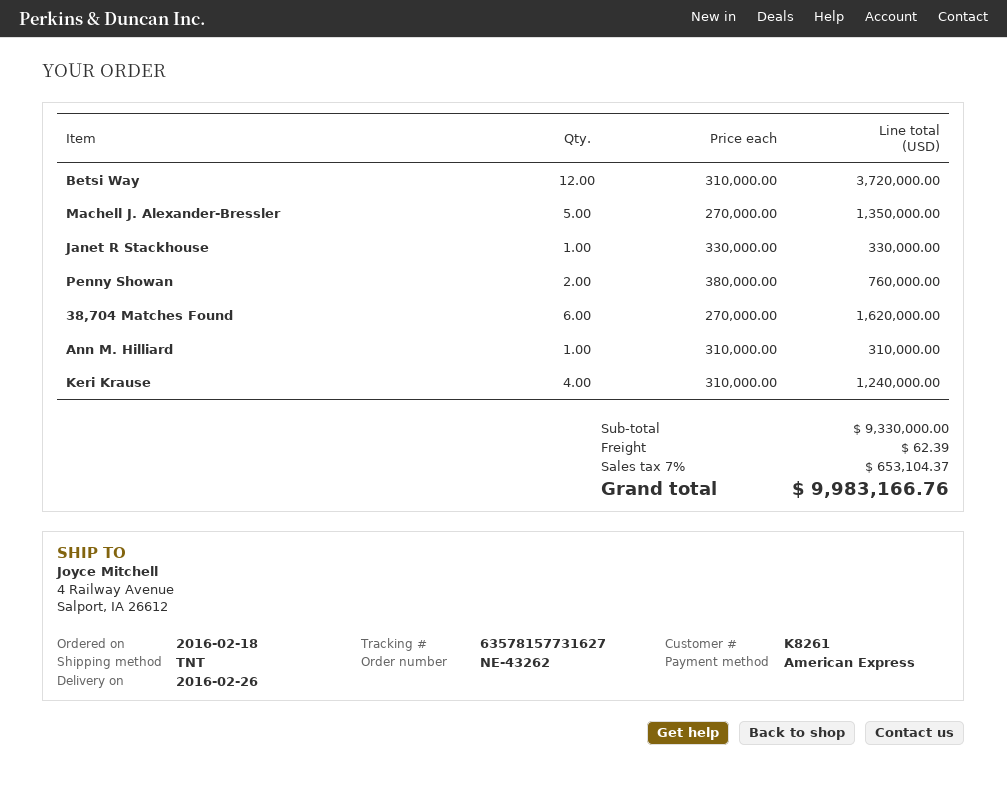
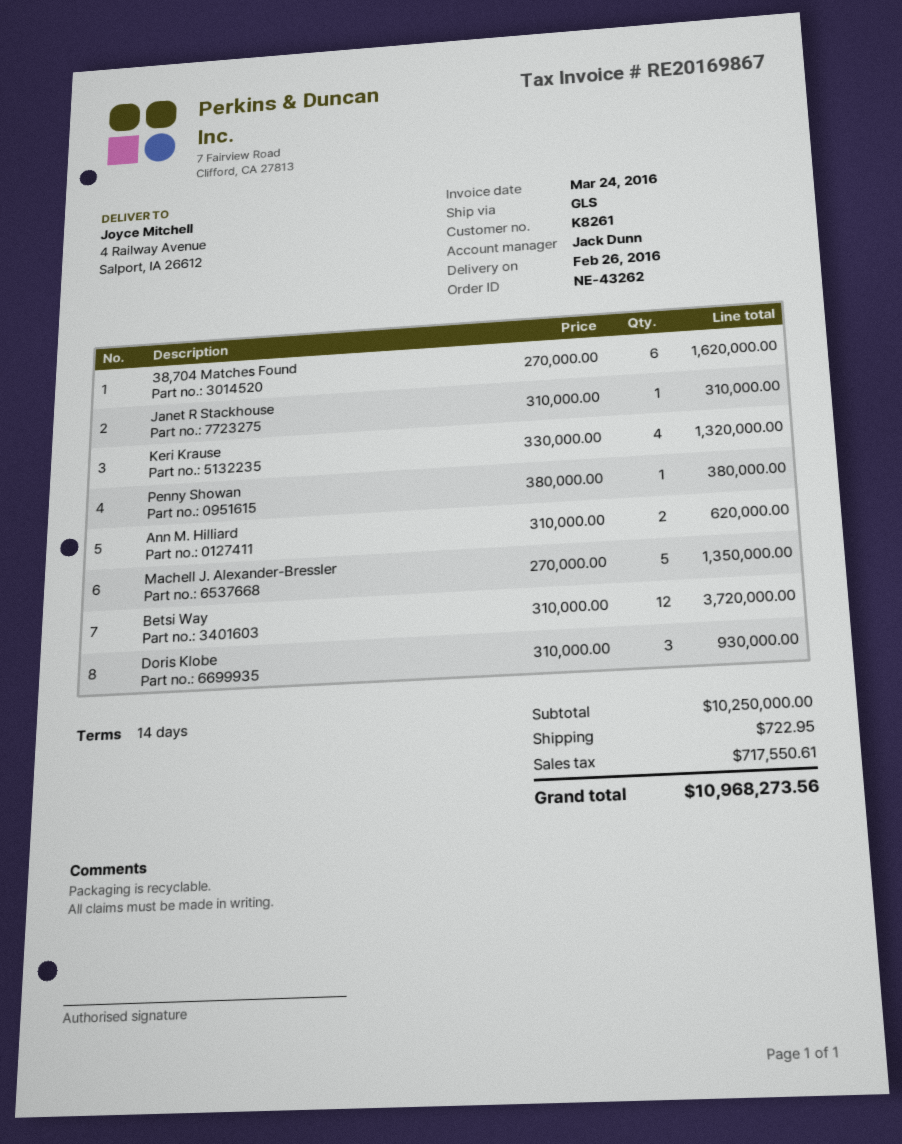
shipping method: TNT -> GLS
Janet R Stackhouse: 1 x 330000.00 = 330000.00 -> 1 x 310000.00 = 310000.00
Penny Showan: 2 x 380000.00 = 760000.00 -> 1 x 380000.00 = 380000.00
Ann M. Hilliard: 1 x 310000.00 = 310000.00 -> 2 x 310000.00 = 620000.00
Keri Krause: 4 x 310000.00 = 1240000.00 -> 4 x 330000.00 = 1320000.00
Doris Klobe: none -> 3 x 310000.00 = 930000.00
subtotal: 9330000.00 -> 10250000.00
shipping: 62.39 -> 722.95
tax: 653104.37 -> 717550.61
total: 9983166.76 -> 10968273.56

